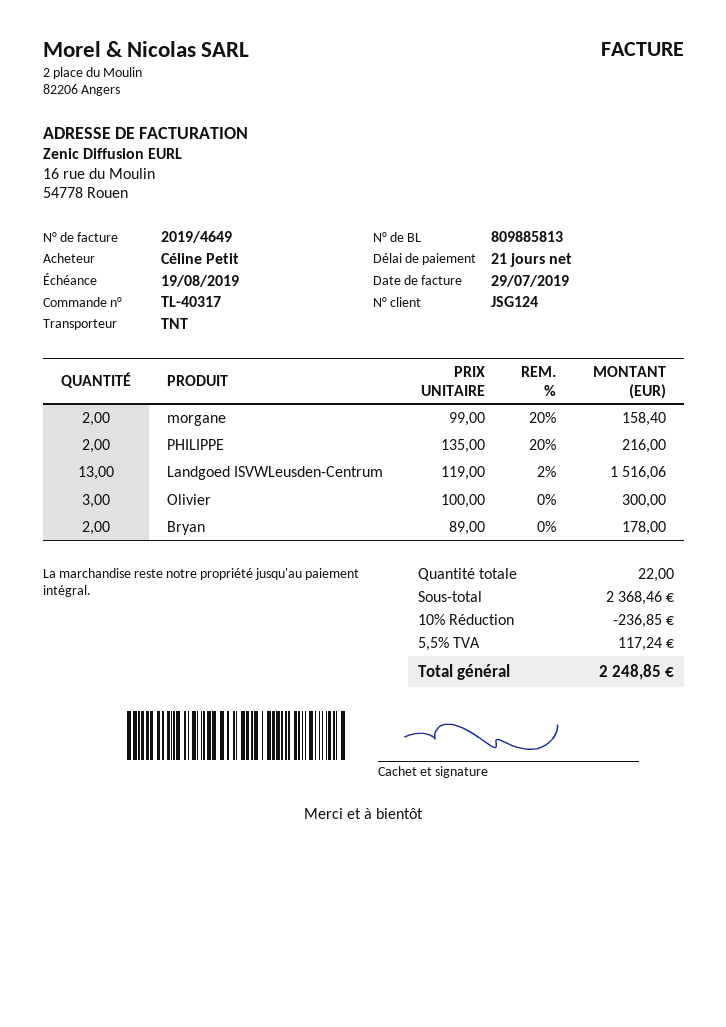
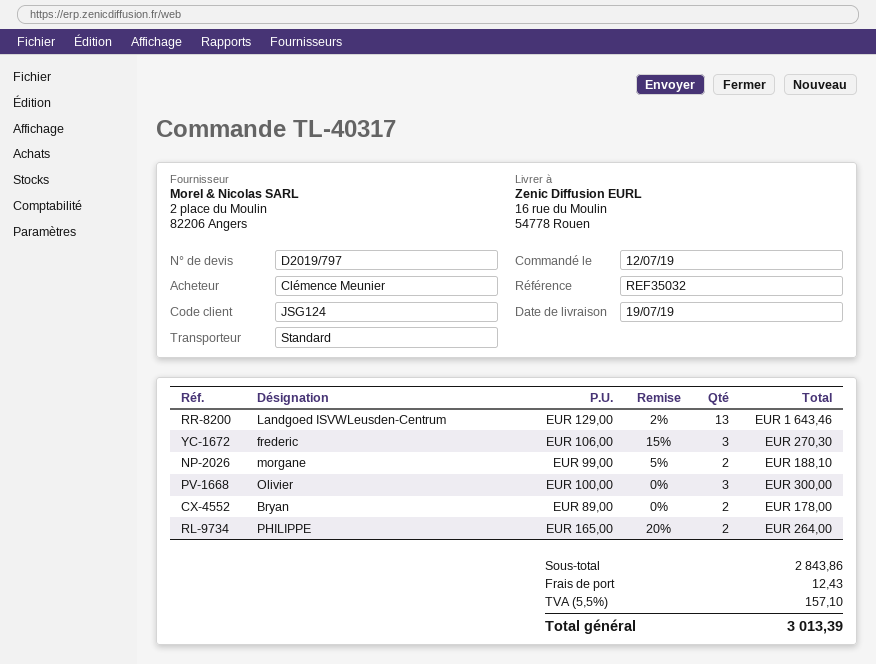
ordered by: Céline Petit -> Clémence Meunier
shipping method: TNT -> standard
morgane: 2 x 99.00 - 20% = 158.40 -> 2 x 99.00 - 5% = 188.10
PHILIPPE: 2 x 135.00 - 20% = 216.00 -> 2 x 165.00 - 20% = 264.00
Landgoed ISVWLeusden-Centrum: 13 x 119.00 - 2% = 1516.06 -> 13 x 129.00 - 2% = 1643.46
frederic: none -> 3 x 106.00 - 15% = 270.30
subtotal: 2368.46 -> 2843.86
discount: 10% = 236.85 -> none
shipping: none -> 12.43
tax: 5.5% = 117.24 -> 5.5% = 157.10
total: 2248.85 -> 3013.39

